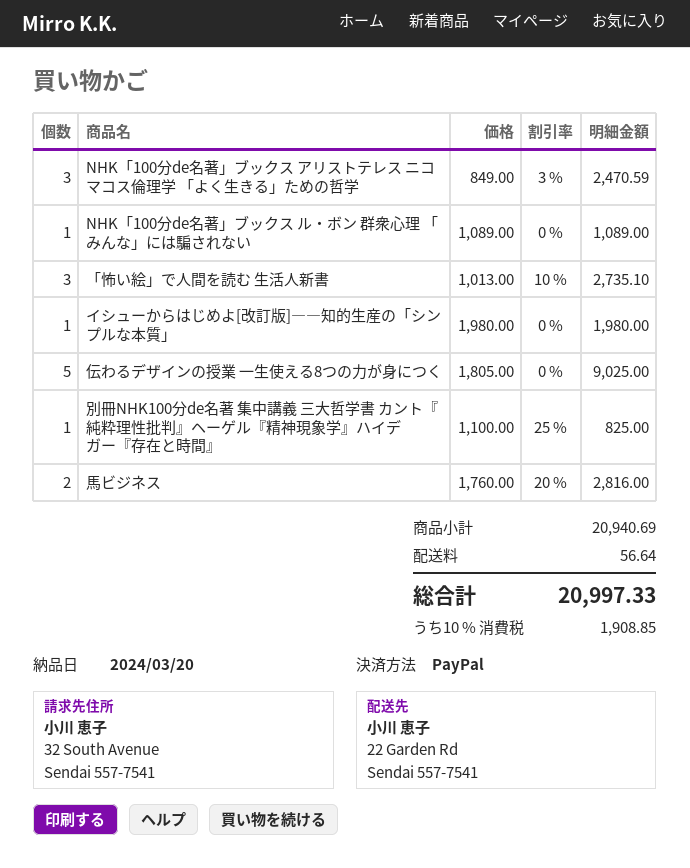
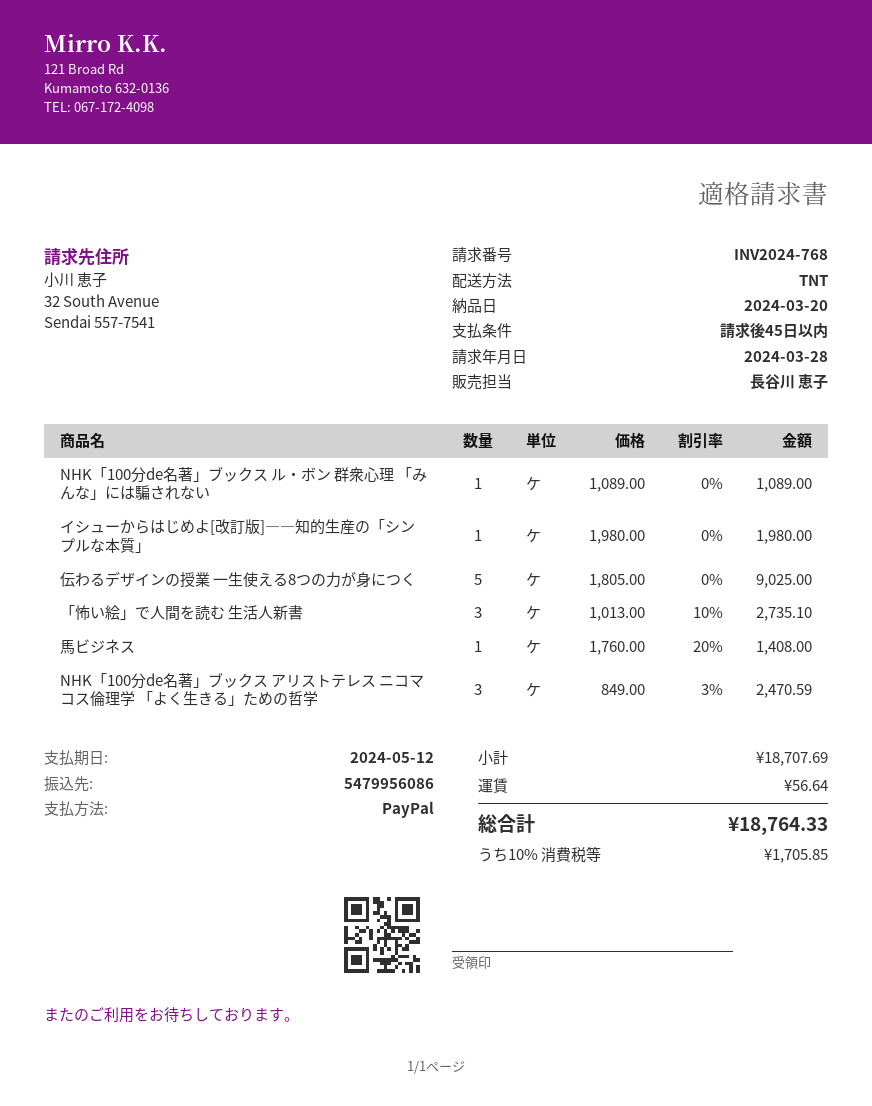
別冊NHK100分de名著 集中講義 三大哲学書 カント『純粋理性批判』ヘーゲル『精神現象学』ハイデガー『存在と時間』: 1 x 1100.00 - 25% = 825.00 -> none
馬ビジネス: 2 x 1760.00 - 20% = 2816.00 -> 1 x 1760.00 - 20% = 1408.00
subtotal: 20940.69 -> 18707.69
tax: 10% = 1908.85 -> 10% = 1705.85
total: 20997.33 -> 18764.33

